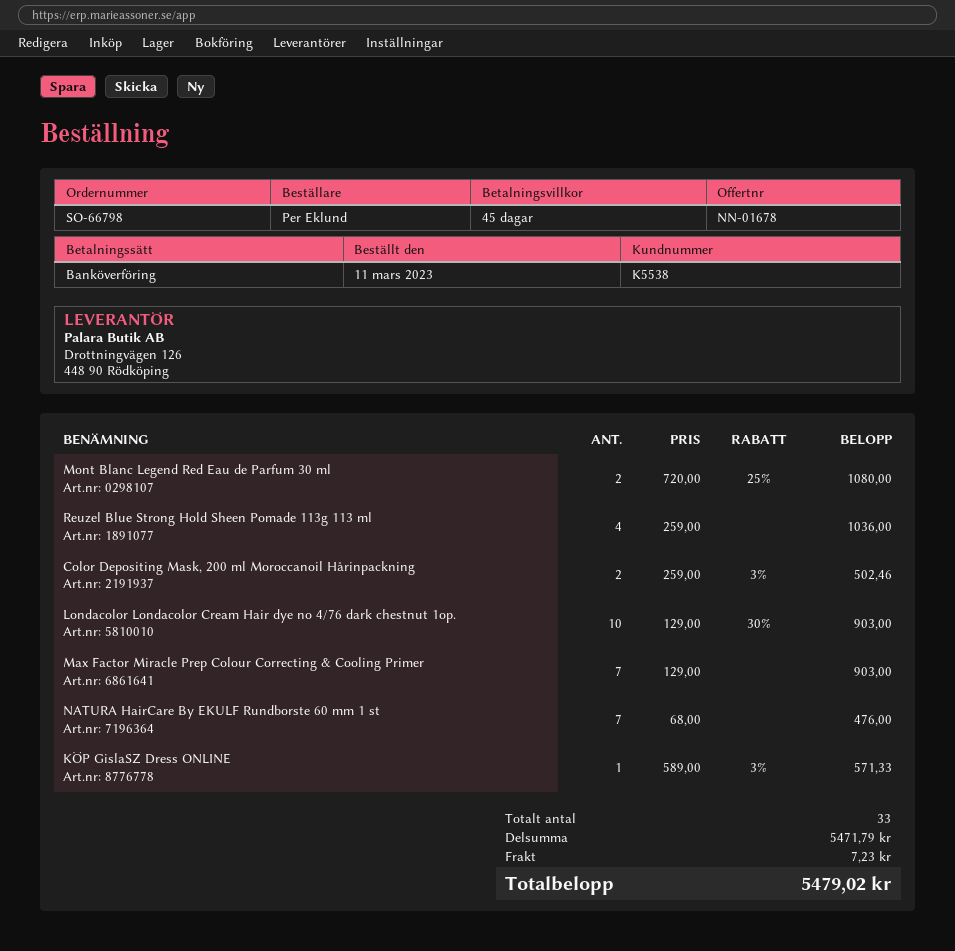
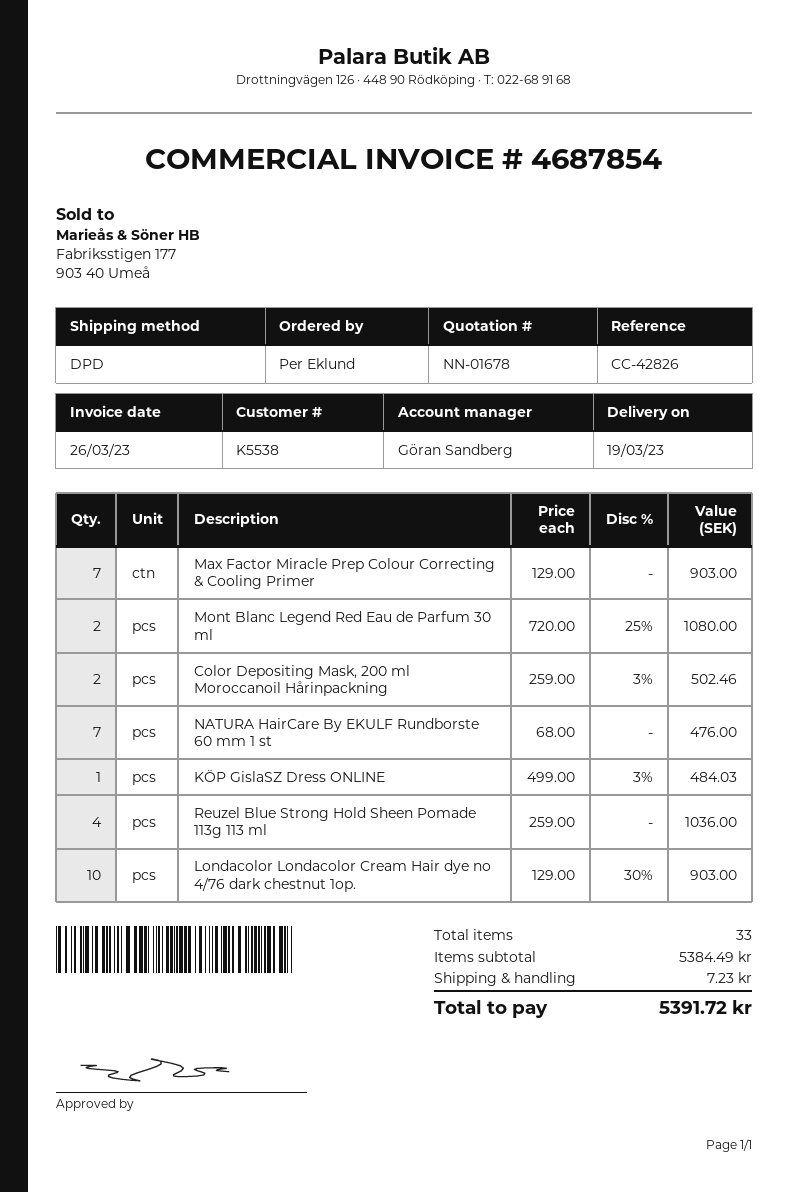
KÖP GislaSZ Dress ONLINE: 1 x 589.00 - 3% = 571.33 -> 1 x 499.00 - 3% = 484.03
subtotal: 5471.79 -> 5384.49
total: 5479.02 -> 5391.72

